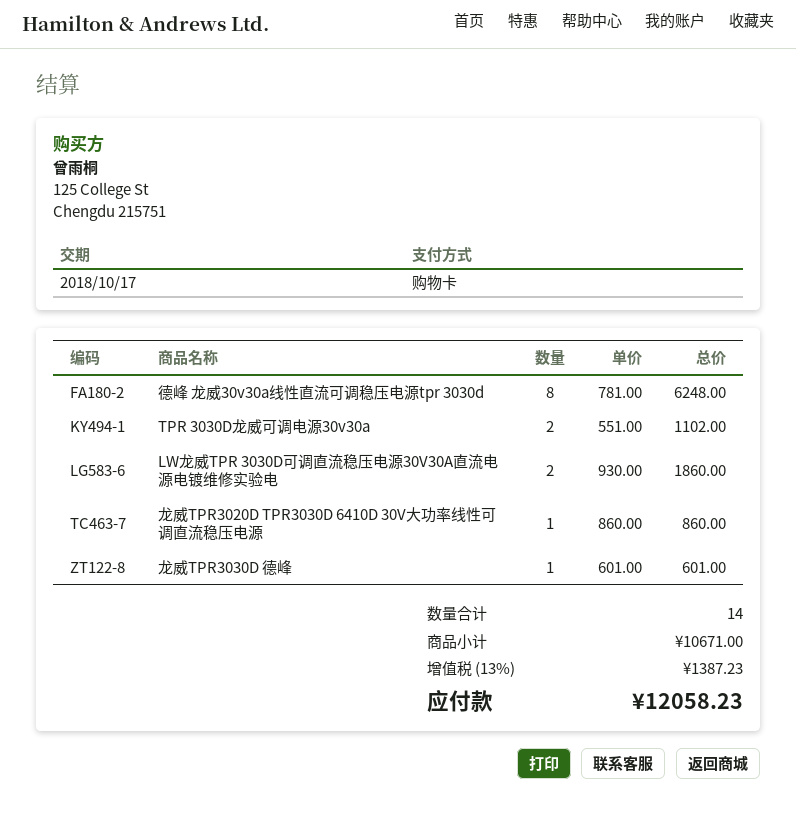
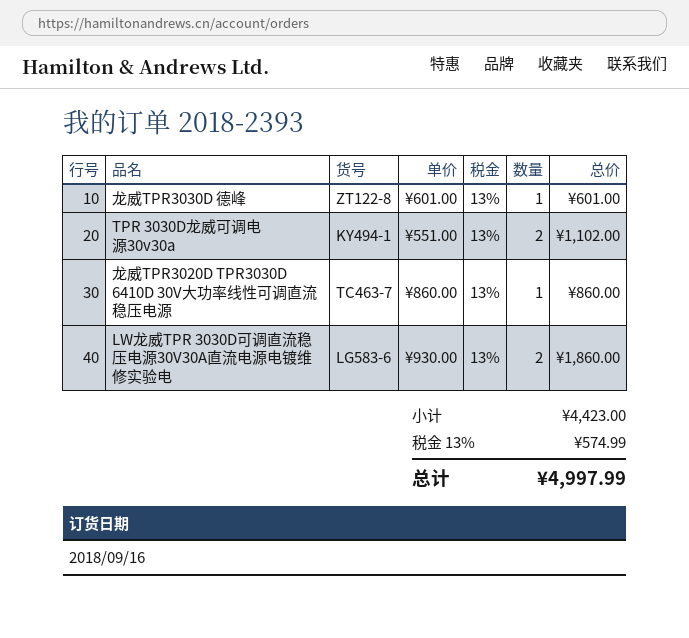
德峰 龙威30v30a线性直流可调稳压电源tpr 3030d: 8 x 781.00 = 6248.00 -> none
subtotal: 10671.00 -> 4423.00
tax: 13% = 1387.23 -> 13% = 574.99
total: 12058.23 -> 4997.99

